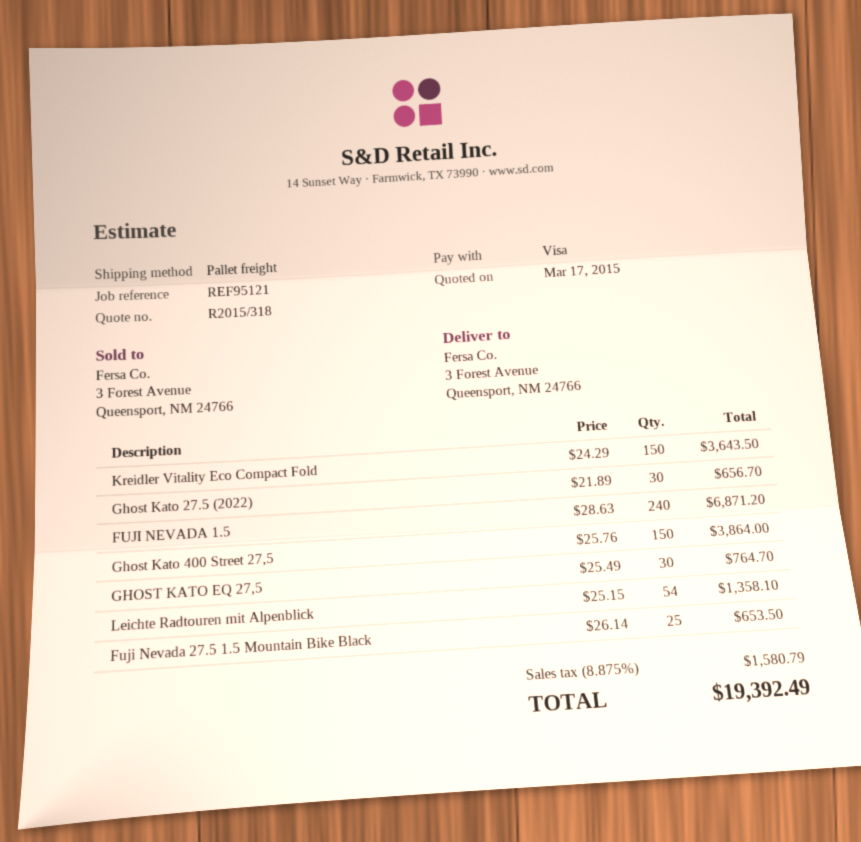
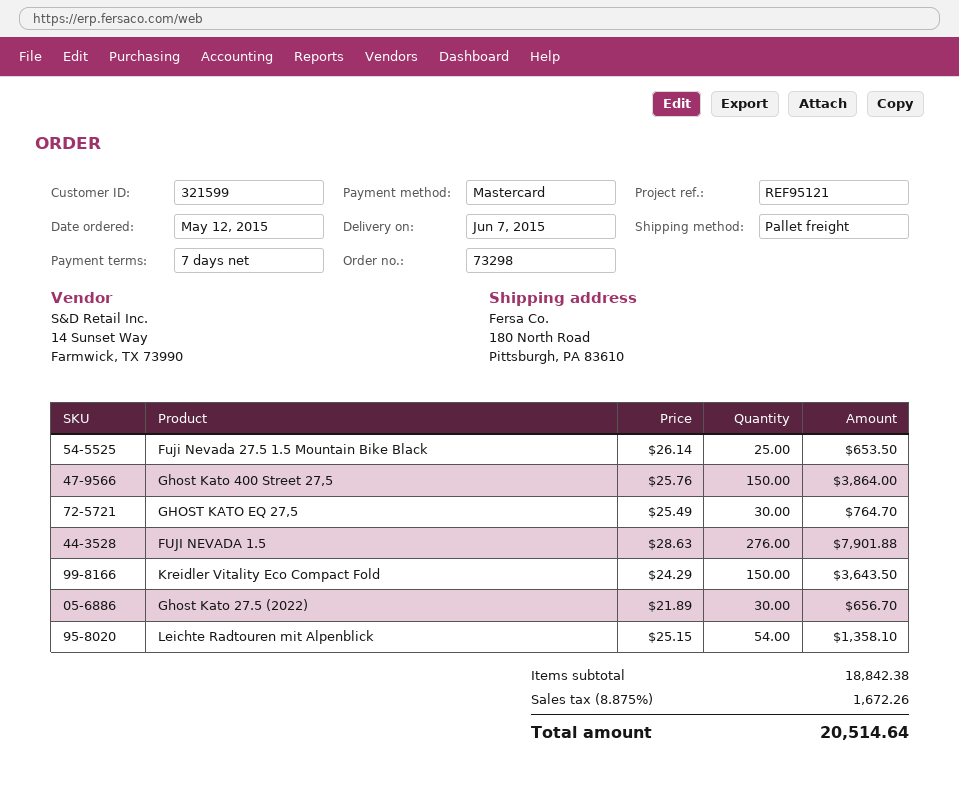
payment method: Visa -> Mastercard
ship to: 3 Forest Avenue, Queensport, NM 24766 -> 180 North Road, Pittsburgh, PA 83610
FUJI NEVADA 1.5: 240 x 28.63 = 6871.20 -> 276 x 28.63 = 7901.88
tax: 8.875% = 1580.79 -> 8.875% = 1672.26
total: 19392.49 -> 20514.64

